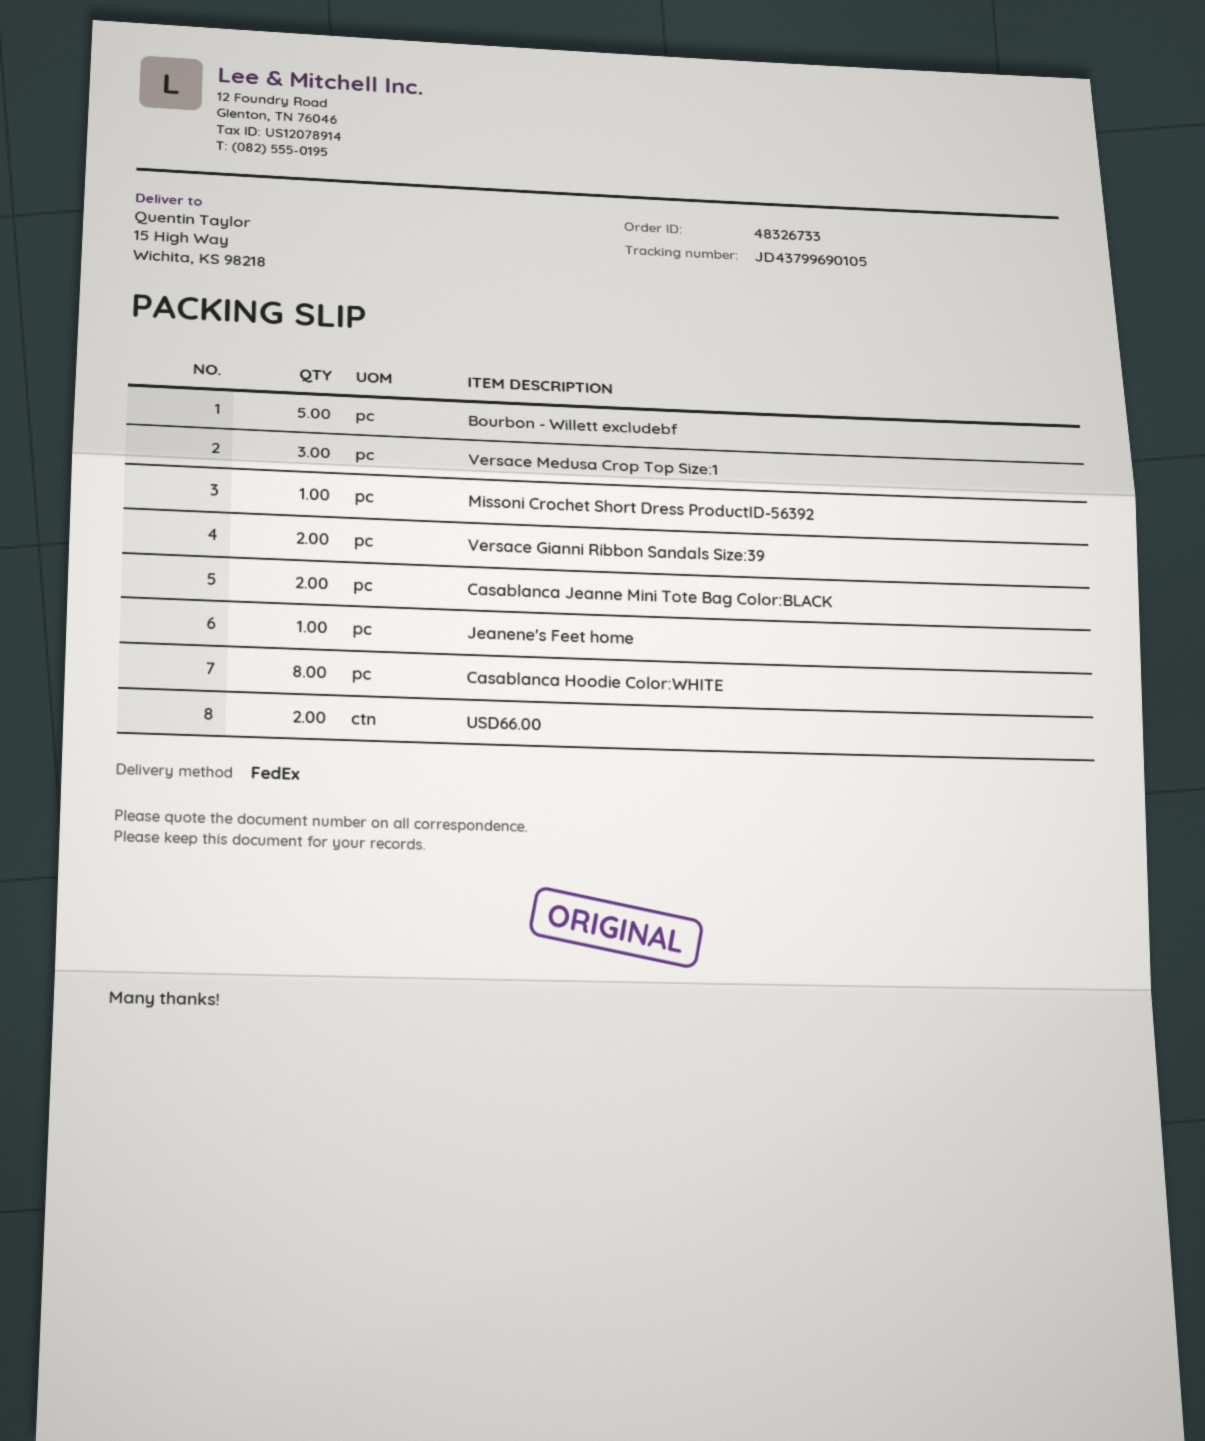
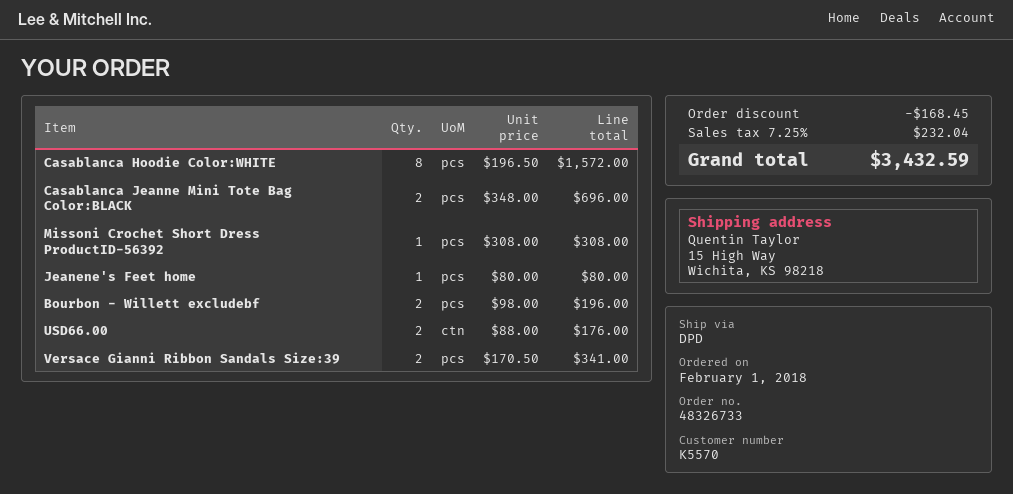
shipping method: FedEx -> DPD
Bourbon - Willett excludebf: 5 -> 2
Versace Medusa Crop Top Size:1: 3 -> none

